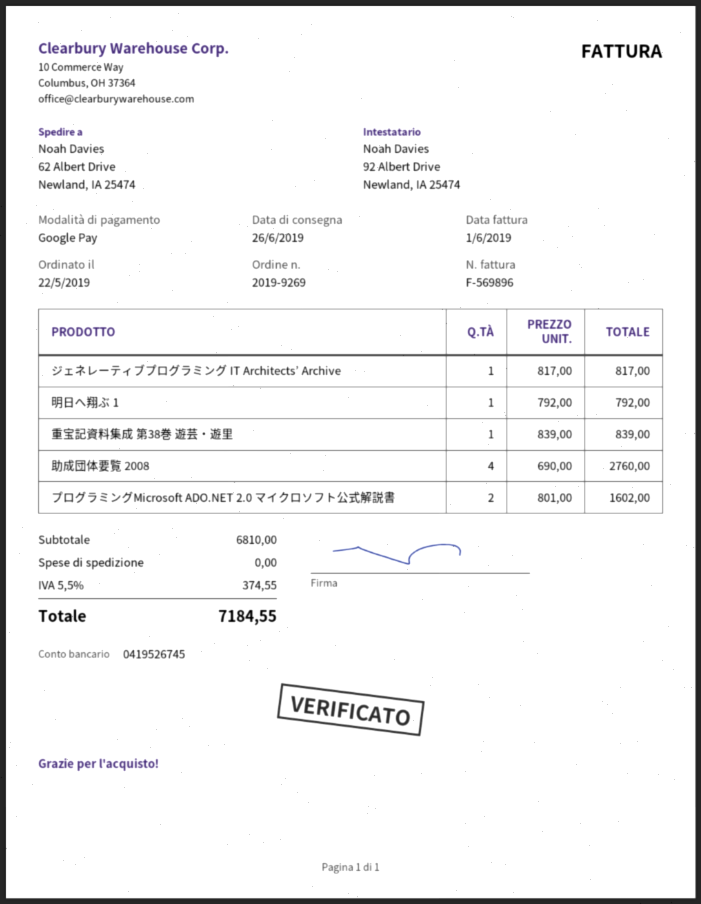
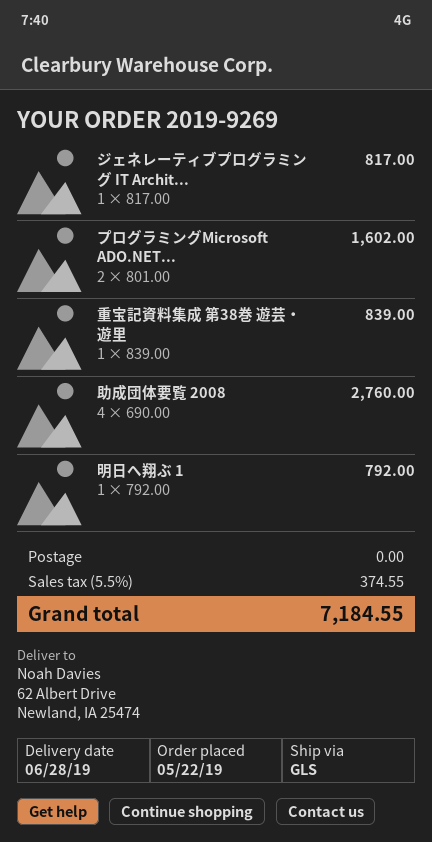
delivery date: 2019-06-26 -> 2019-06-28

